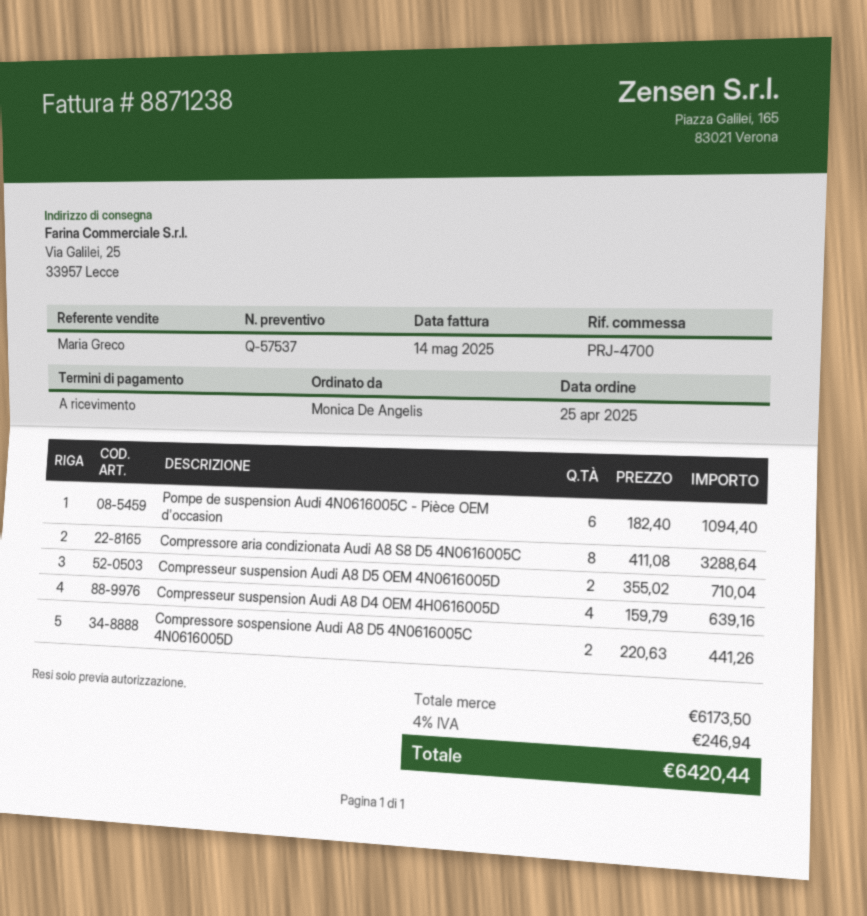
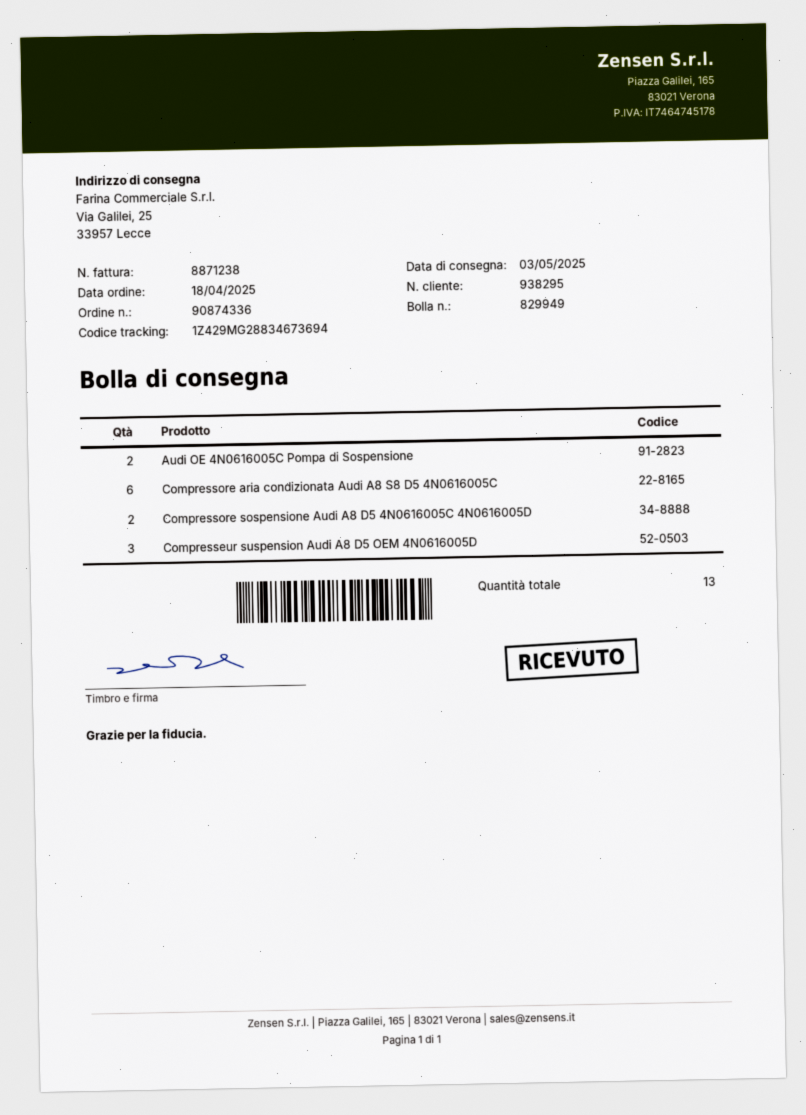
order date: 2025-04-25 -> 2025-04-18
Pompe de suspension Audi 4N0616005C - Pièce OEM d'occasion: 6 -> none
Compressore aria condizionata Audi A8 S8 D5 4N0616005C: 8 -> 6
Compresseur suspension Audi A8 D5 OEM 4N0616005D: 2 -> 3
Compresseur suspension Audi A8 D4 OEM 4H0616005D: 4 -> none
Audi OE 4N0616005C Pompa di Sospensione: none -> 2

